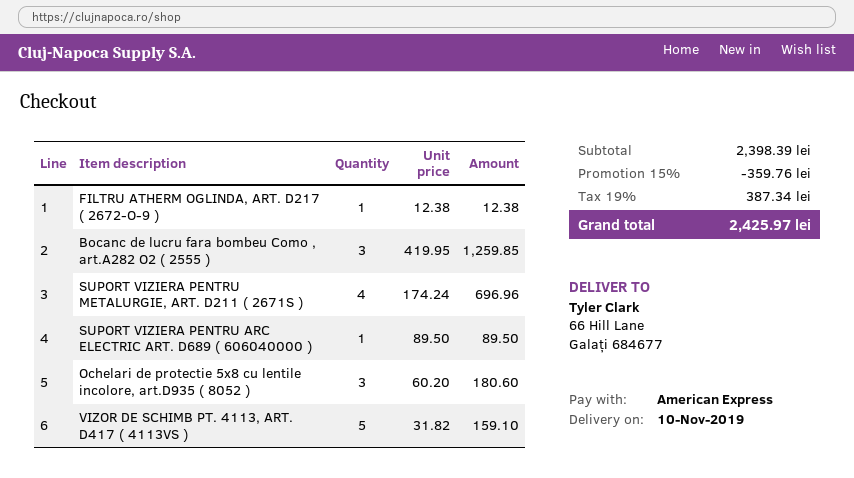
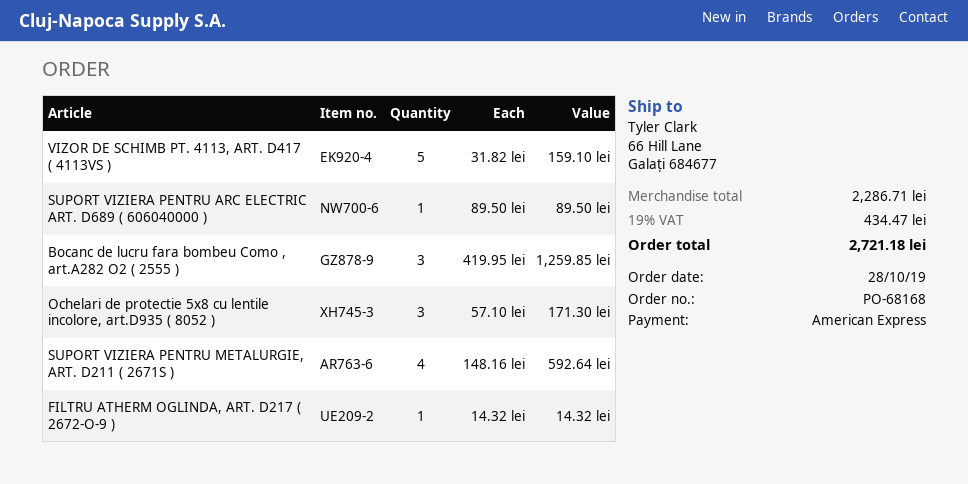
FILTRU ATHERM OGLINDA, ART. D217 ( 2672-O-9 ): 1 x 12.38 = 12.38 -> 1 x 14.32 = 14.32
SUPORT VIZIERA PENTRU METALURGIE, ART. D211 ( 2671S ): 4 x 174.24 = 696.96 -> 4 x 148.16 = 592.64
Ochelari de protectie 5x8 cu lentile incolore, art.D935 ( 8052 ): 3 x 60.20 = 180.60 -> 3 x 57.10 = 171.30
subtotal: 2398.39 -> 2286.71
discount: 15% = 359.76 -> none
tax: 19% = 387.34 -> 19% = 434.47
total: 2425.97 -> 2721.18

